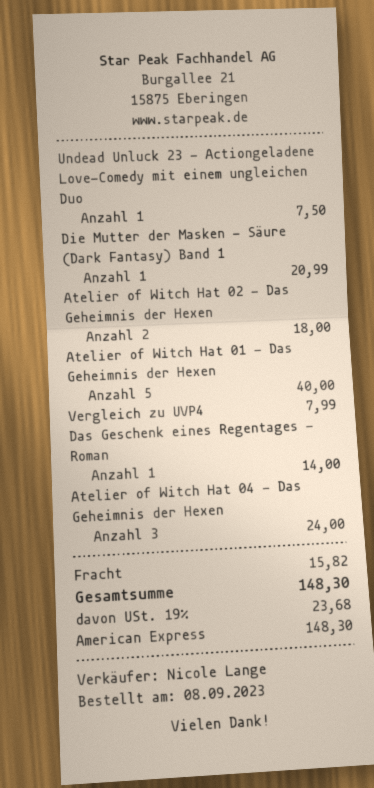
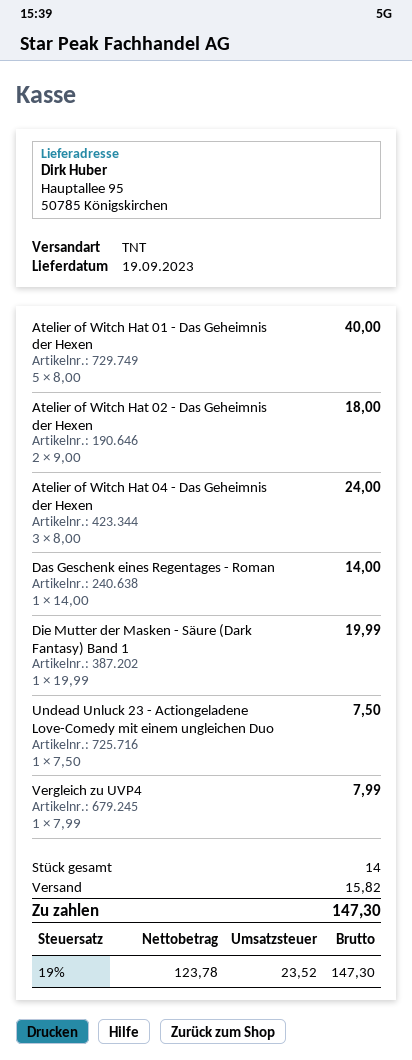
Die Mutter der Masken - Säure (Dark Fantasy) Band 1: 1 for 20.99 -> 1 for 19.99
tax: 19% = 23.68 -> 19% = 23.52
total: 148.30 -> 147.30

